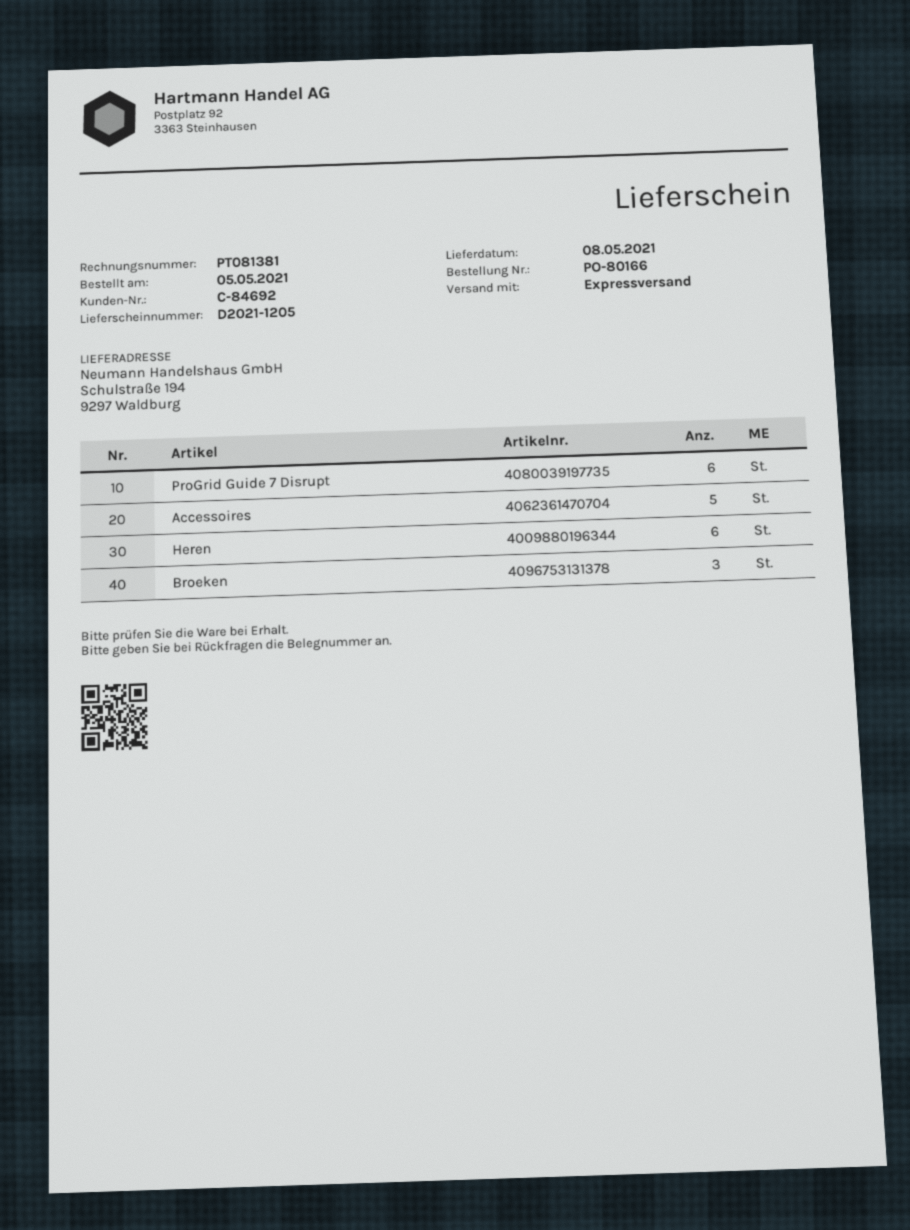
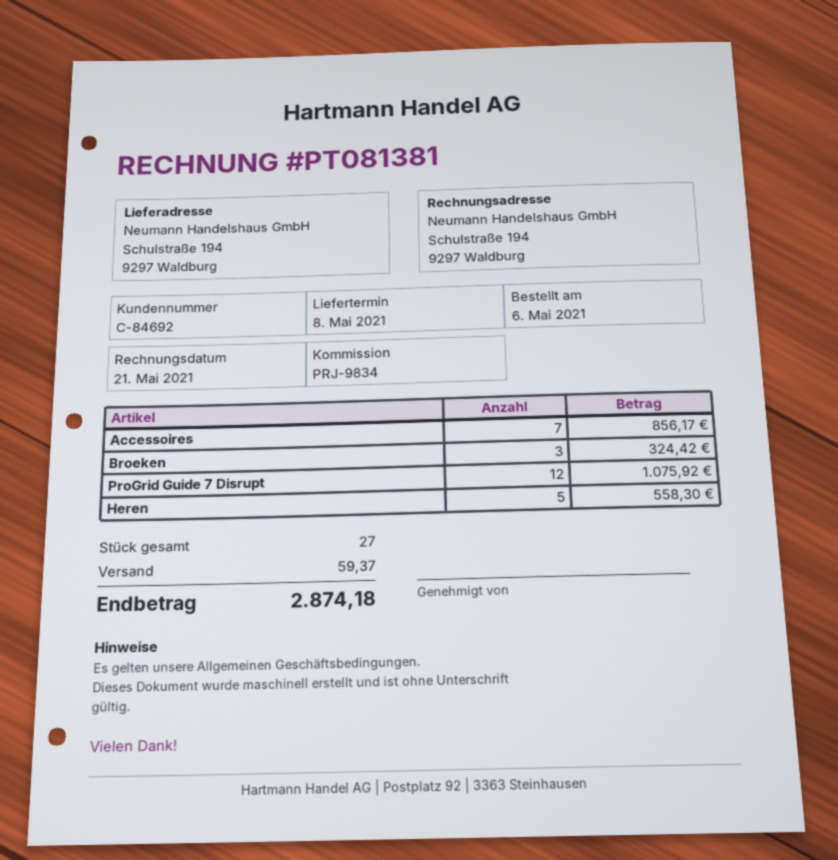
order date: 2021-05-05 -> 2021-05-06
ProGrid Guide 7 Disrupt: 6 -> 12
Accessoires: 5 -> 7
Heren: 6 -> 5

